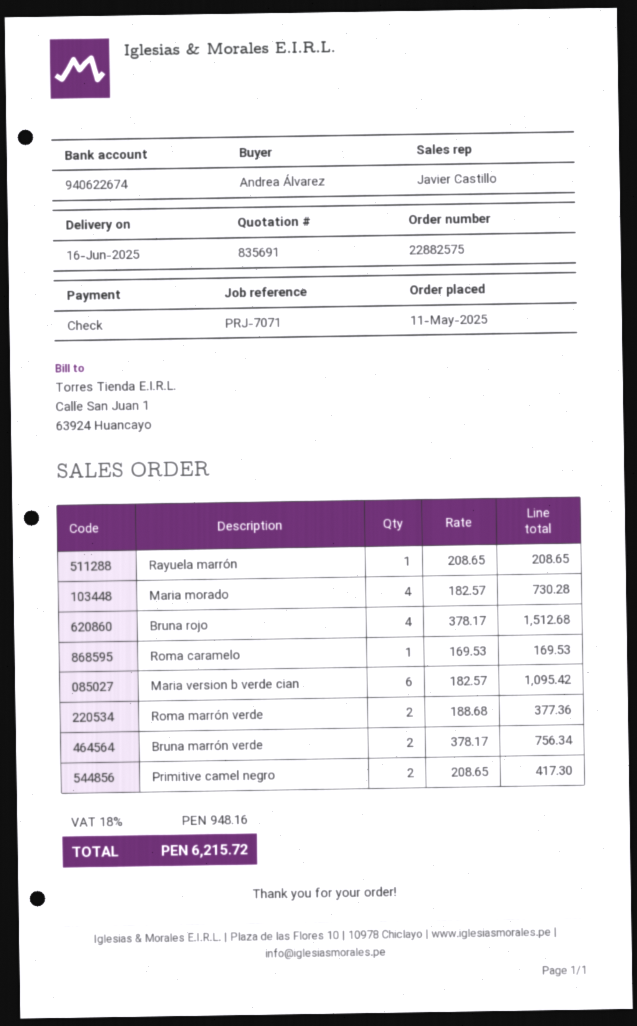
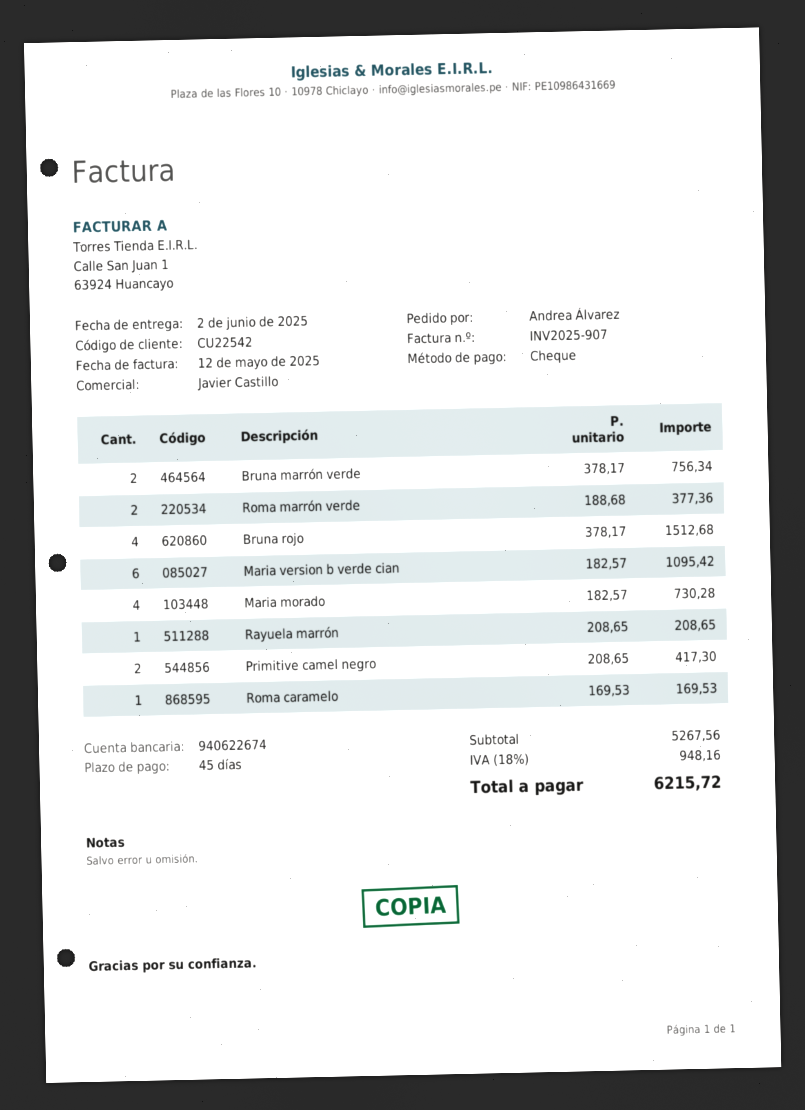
delivery date: 2025-06-16 -> 2025-06-02

